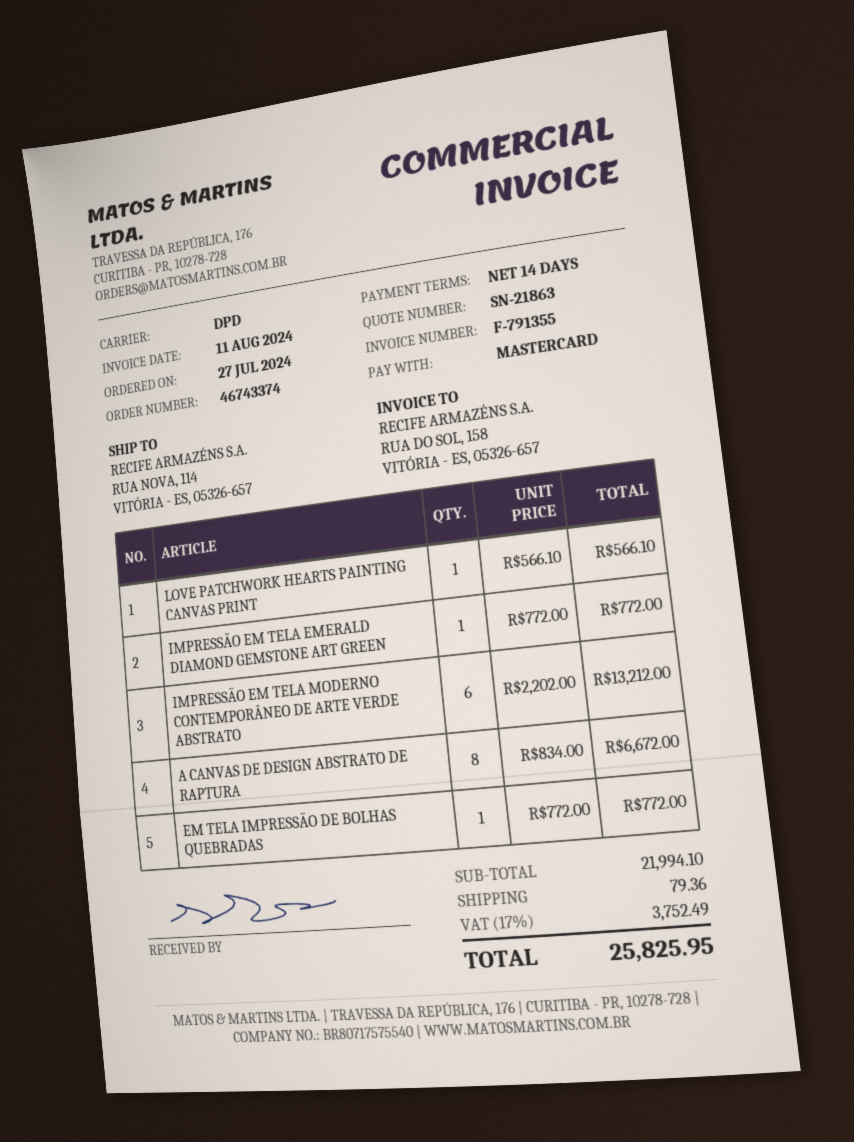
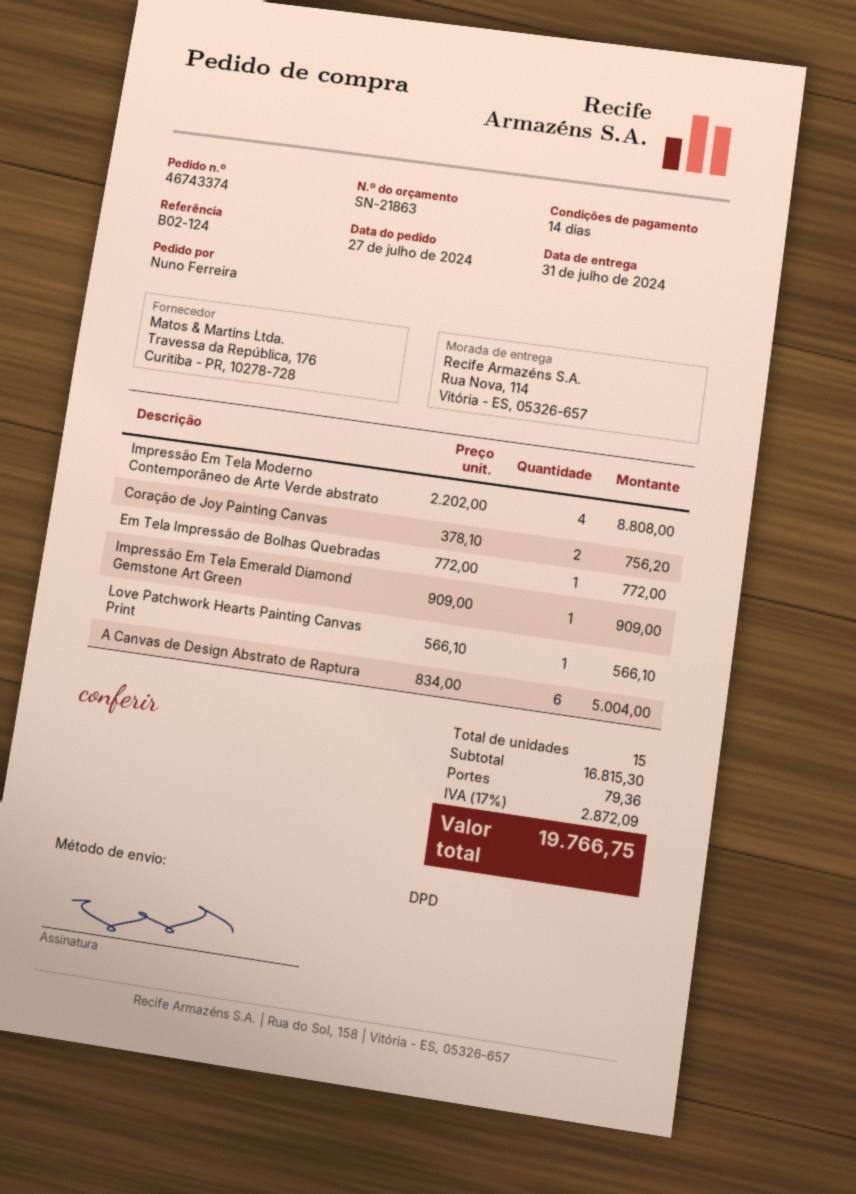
IMPRESSÃO EM TELA EMERALD DIAMOND GEMSTONE ART GREEN: 1 x 772.00 = 772.00 -> 1 x 909.00 = 909.00
IMPRESSÃO EM TELA MODERNO CONTEMPORÂNEO DE ARTE VERDE ABSTRATO: 6 x 2202.00 = 13212.00 -> 4 x 2202.00 = 8808.00
A CANVAS DE DESIGN ABSTRATO DE RAPTURA: 8 x 834.00 = 6672.00 -> 6 x 834.00 = 5004.00
Coração de Joy Painting Canvas: none -> 2 x 378.10 = 756.20
subtotal: 21994.10 -> 16815.30
tax: 17% = 3752.49 -> 17% = 2872.09
total: 25825.95 -> 19766.75

